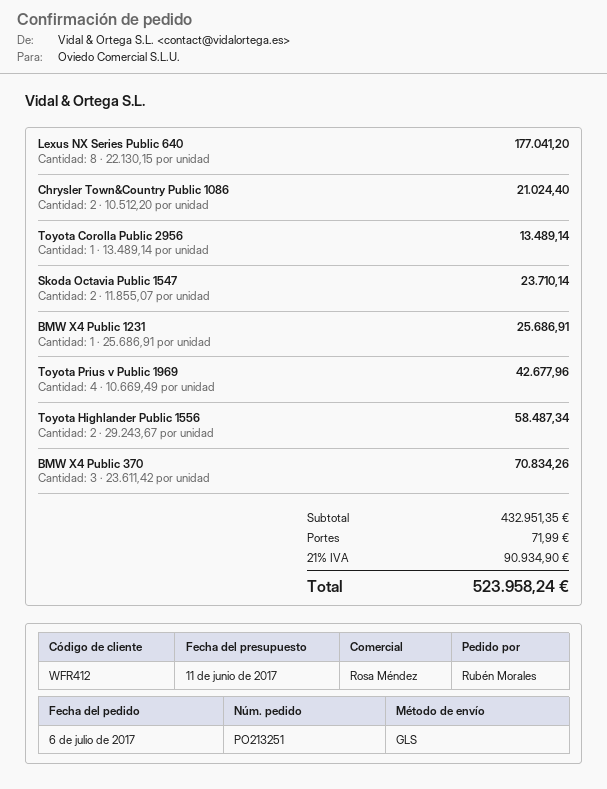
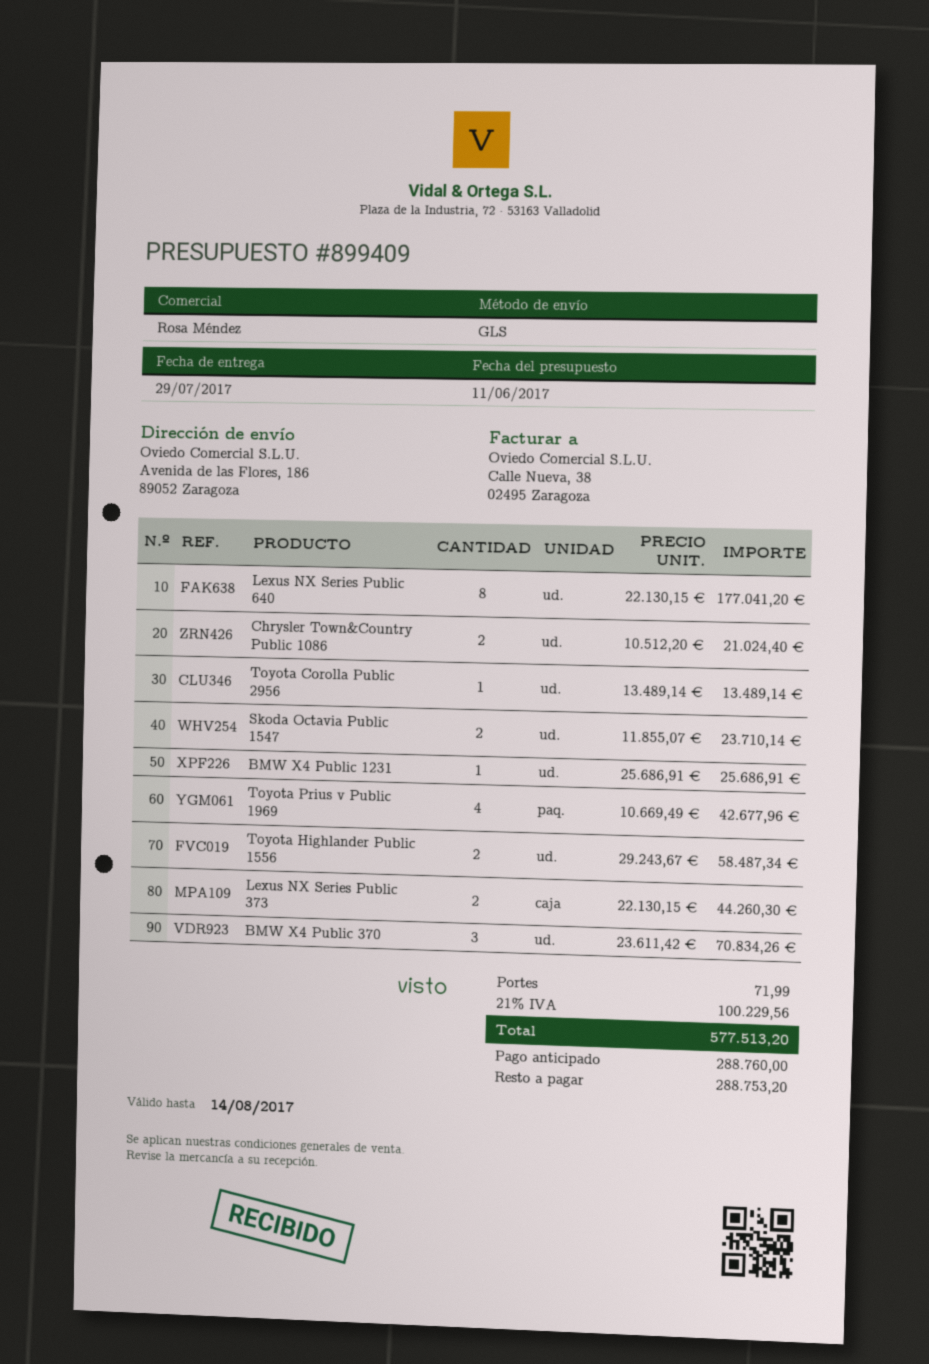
Lexus NX Series Public 373: none -> 2 x 22130.15 = 44260.30
tax: 21% = 90934.90 -> 21% = 100229.56
total: 523958.24 -> 577513.20

